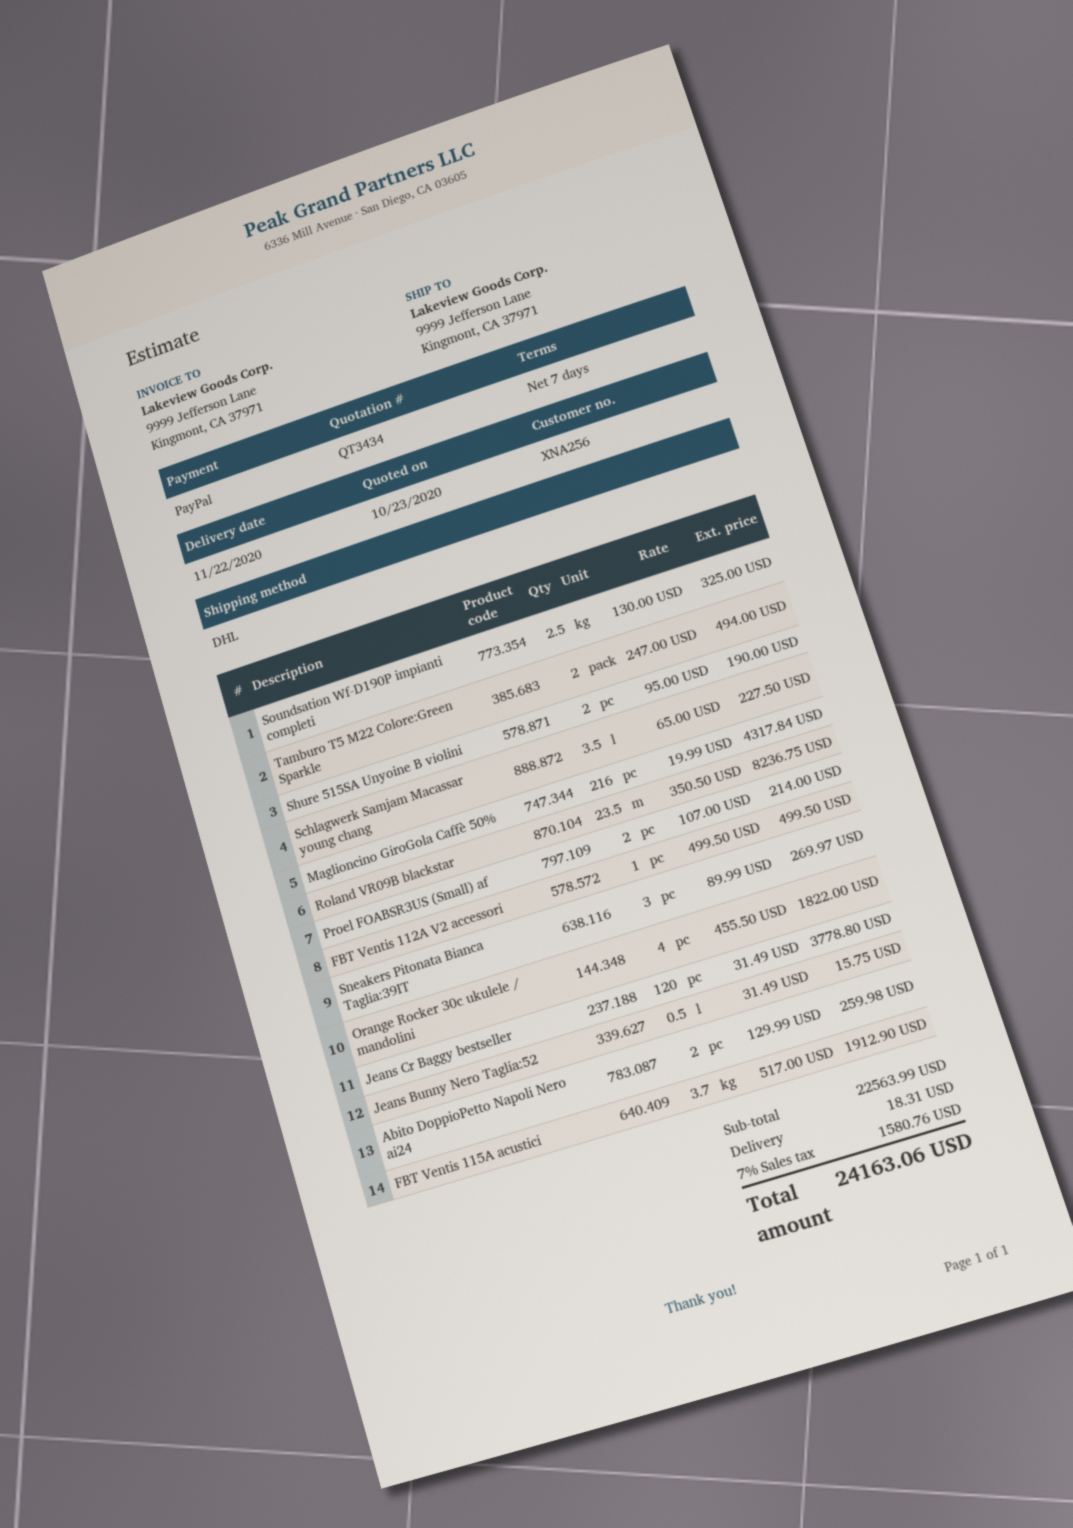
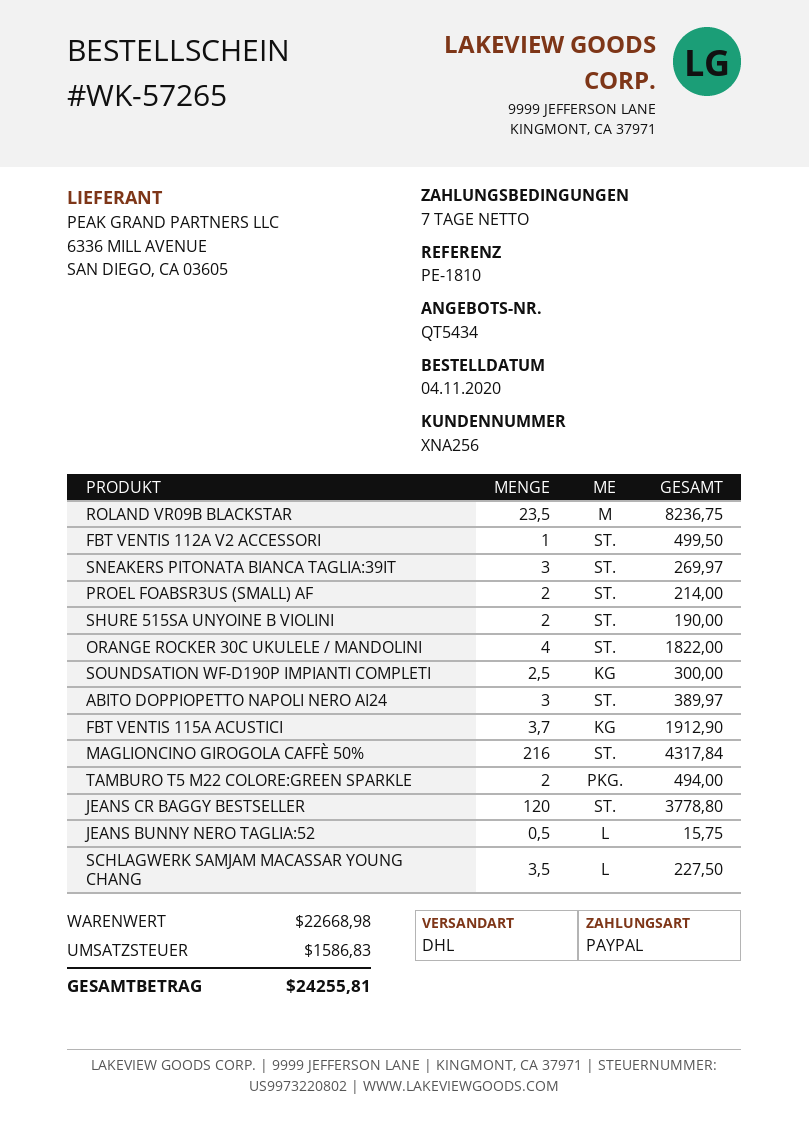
quote number: QT3434 -> QT5434
Soundsation Wf-D190P impianti completi: 2.5 for 325.00 -> 2.5 for 300.00
Abito DoppioPetto Napoli Nero ai24: 2 for 259.98 -> 3 for 389.97
subtotal: 22563.99 -> 22668.98
shipping: 18.31 -> none
tax: 1580.76 -> 1586.83
total: 24163.06 -> 24255.81

